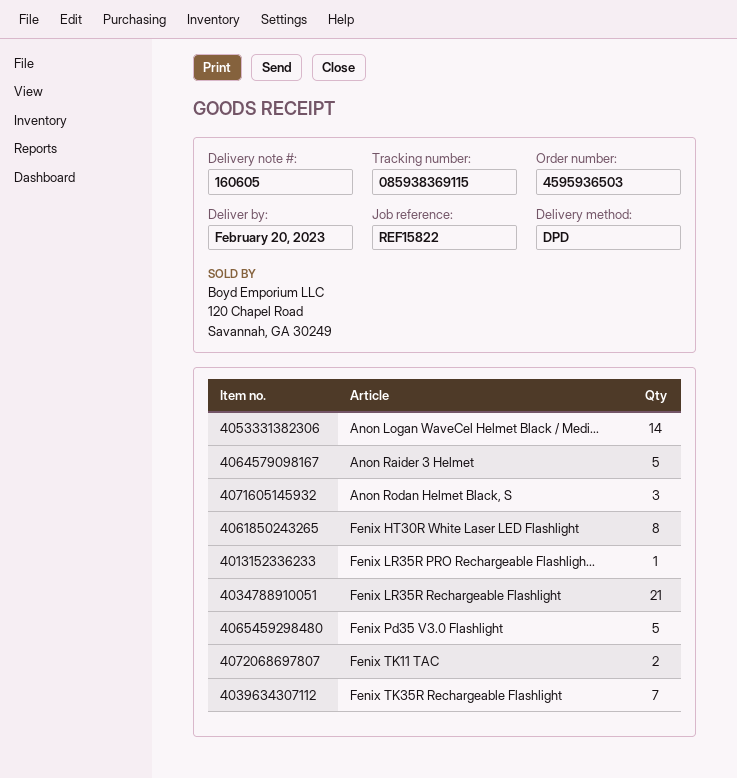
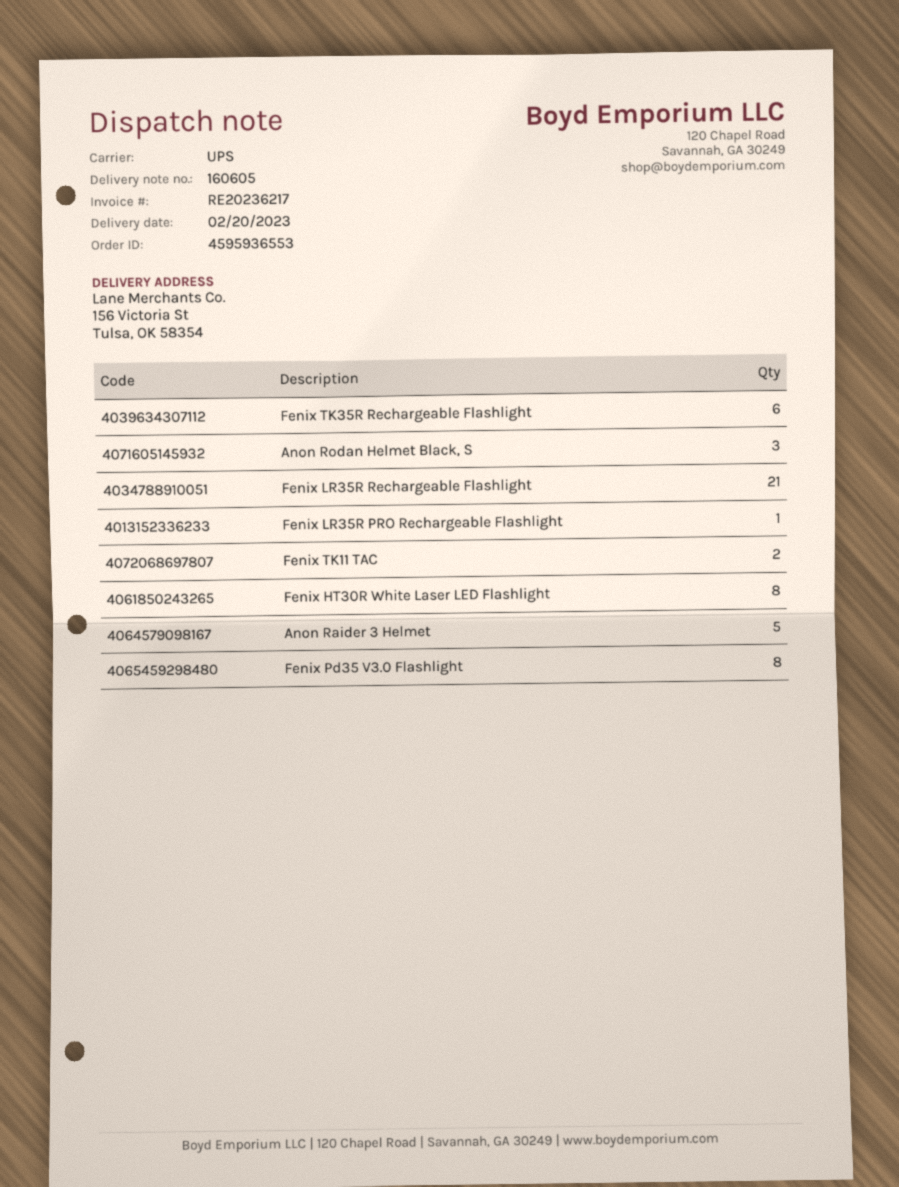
order number: 4595936503 -> 4595936553
shipping method: DPD -> UPS
Anon Logan WaveCel Helmet Black / Medi...: 14 -> none
Fenix Pd35 V3.0 Flashlight: 5 -> 8
Fenix TK35R Rechargeable Flashlight: 7 -> 6

